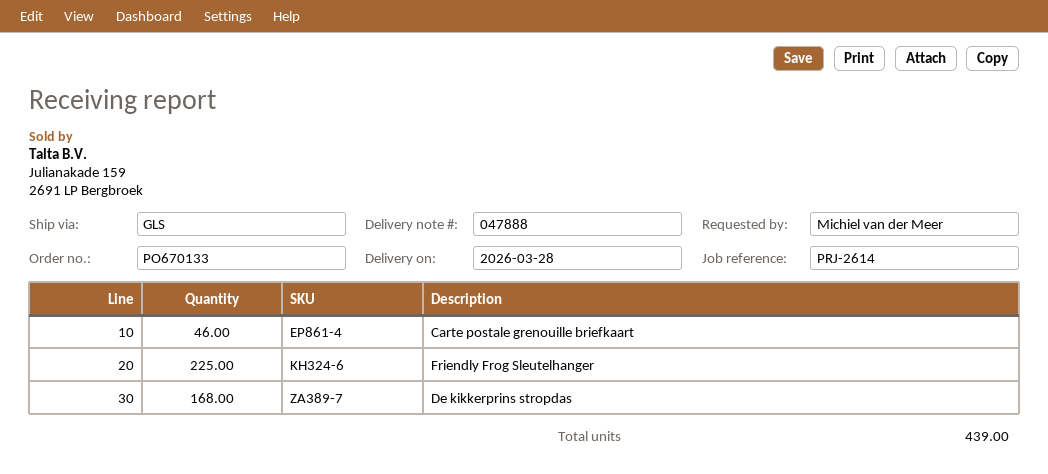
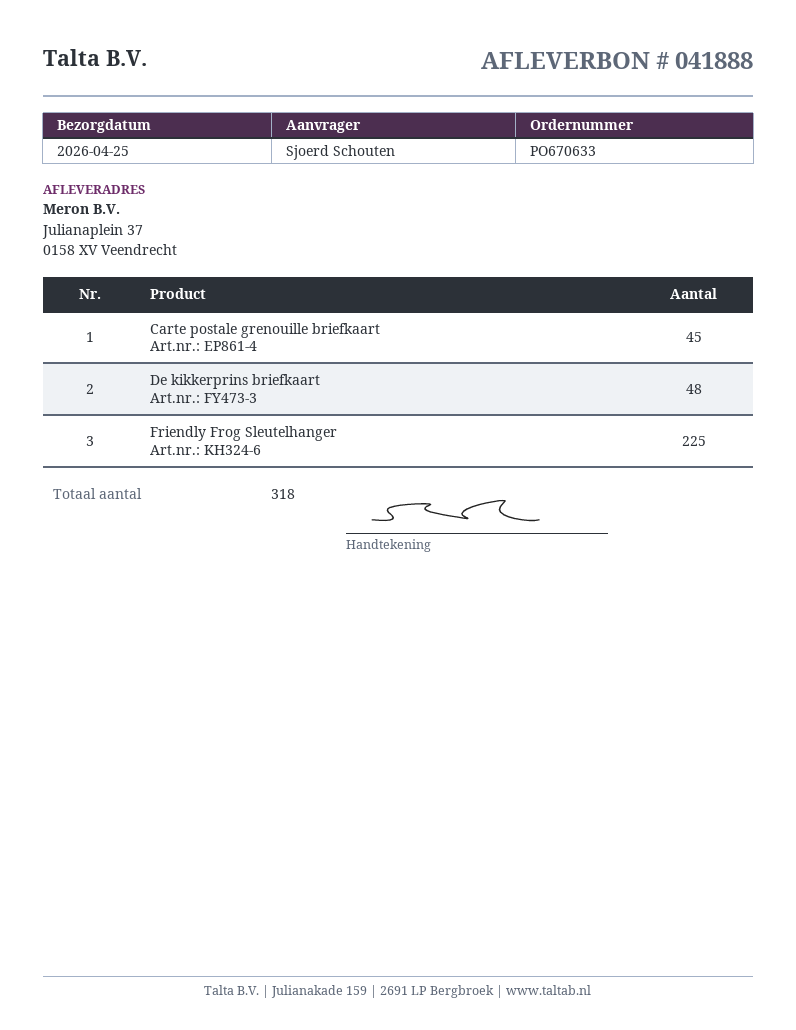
order number: PO670133 -> PO670633
delivery note number: 047888 -> 041888
delivery date: 2026-03-28 -> 2026-04-25
ordered by: Michiel van der Meer -> Sjoerd Schouten
Carte postale grenouille briefkaart: 46 -> 45
De kikkerprins stropdas: 168 -> none
De kikkerprins briefkaart: none -> 48
total quantity: 439 -> 318

